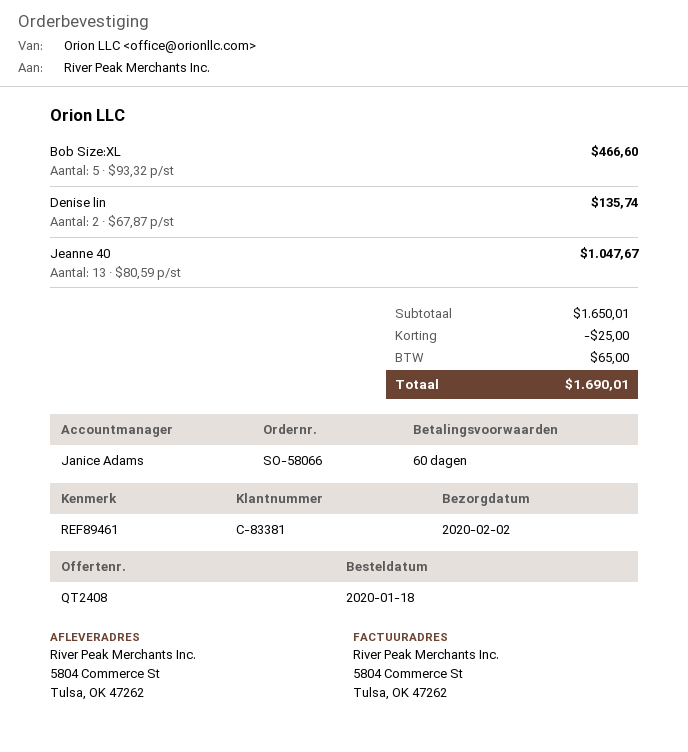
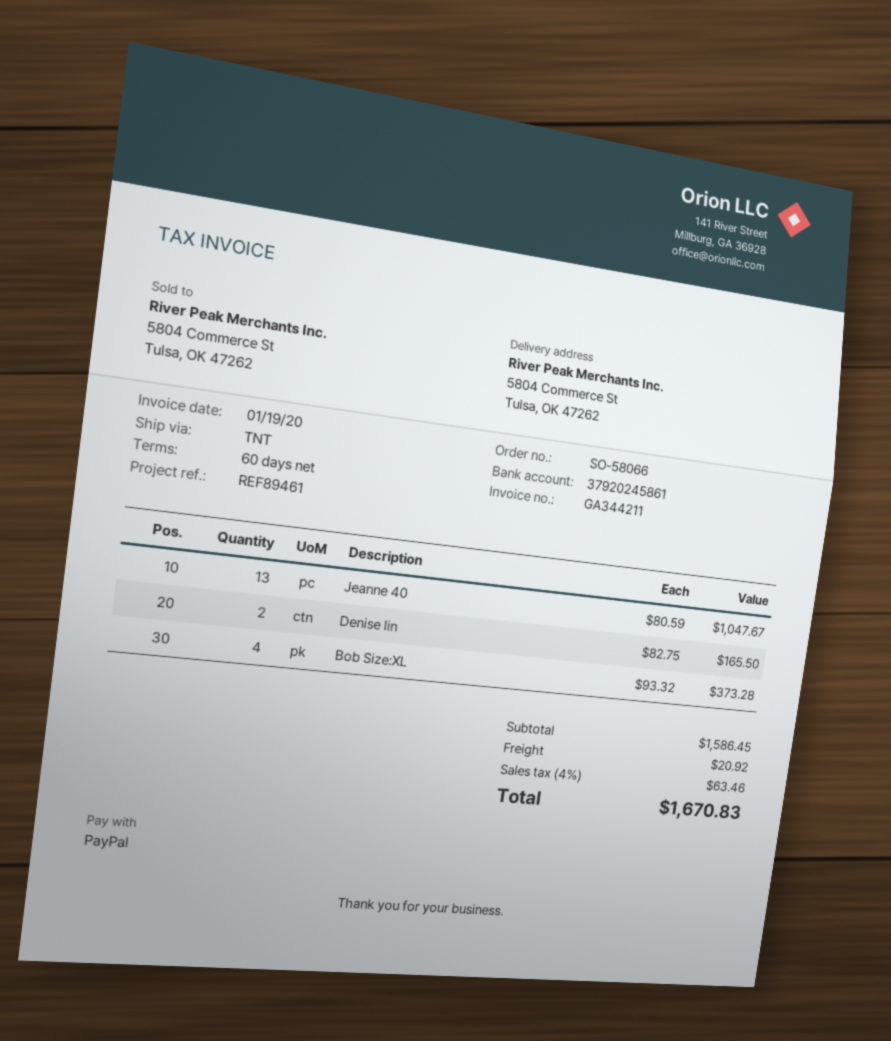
Bob Size:XL: 5 x 93.32 = 466.60 -> 4 x 93.32 = 373.28
Denise lin: 2 x 67.87 = 135.74 -> 2 x 82.75 = 165.50
subtotal: 1650.01 -> 1586.45
discount: 25.00 -> none
shipping: none -> 20.92
tax: 65.00 -> 63.46
total: 1690.01 -> 1670.83

